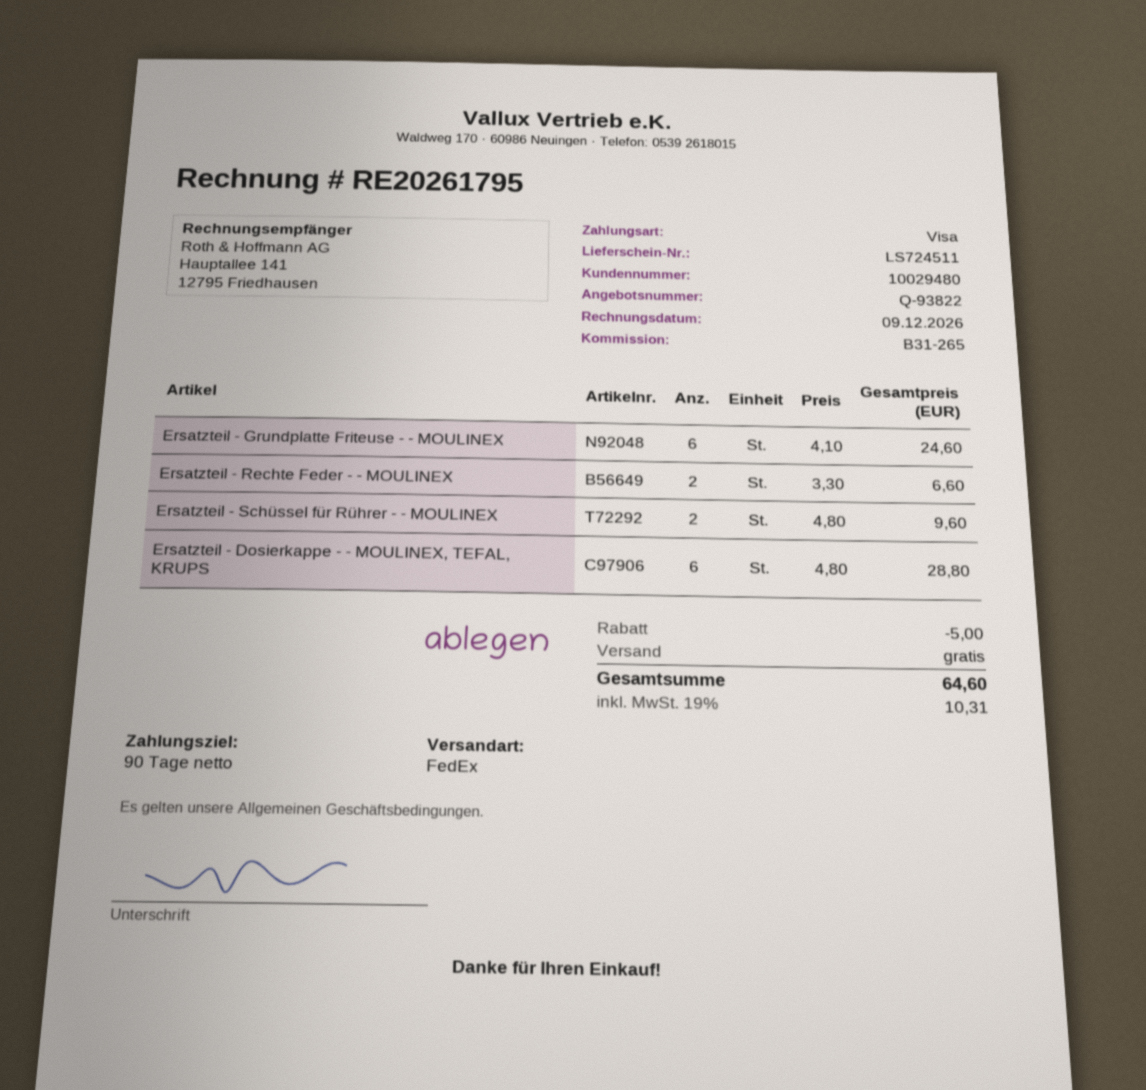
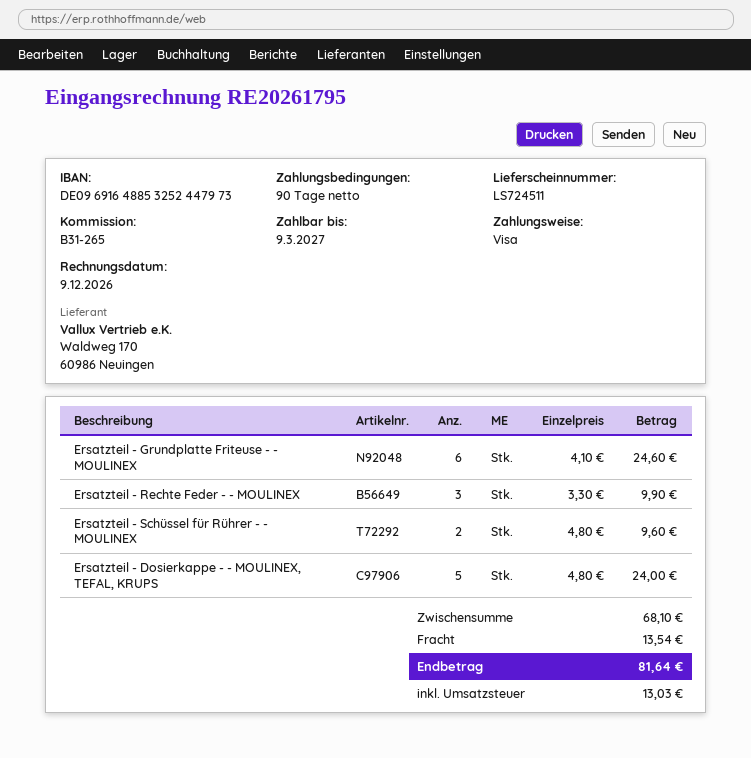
Ersatzteil - Rechte Feder - - MOULINEX: 2 x 3.30 = 6.60 -> 3 x 3.30 = 9.90
Ersatzteil - Dosierkappe - - MOULINEX, TEFAL, KRUPS: 6 x 4.80 = 28.80 -> 5 x 4.80 = 24.00
discount: 5.00 -> none
shipping: 0.00 -> 13.54
tax: 10.31 -> 13.03
total: 64.60 -> 81.64

